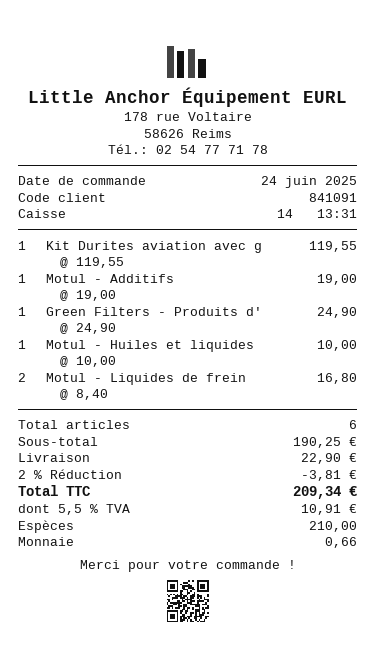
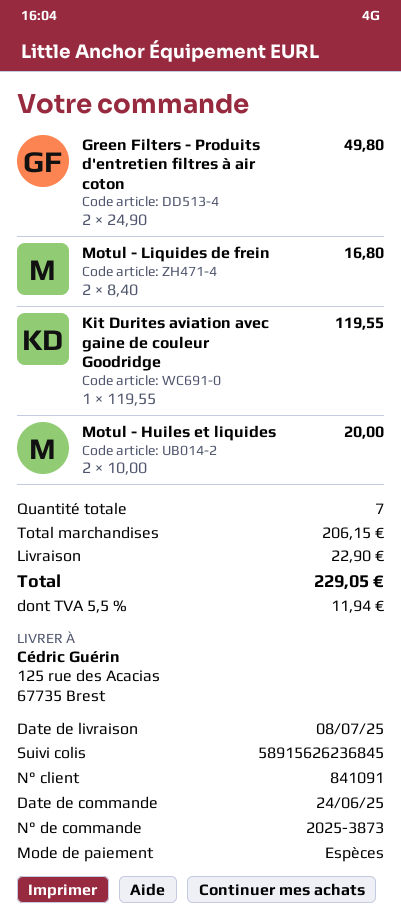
Motul - Additifs: 1 x 19.00 = 19.00 -> none
Green Filters - Produits d': 1 x 24.90 = 24.90 -> 2 x 24.90 = 49.80
Motul - Huiles et liquides: 1 x 10.00 = 10.00 -> 2 x 10.00 = 20.00
total quantity: 6 -> 7
subtotal: 190.25 -> 206.15
discount: 2% = 3.81 -> none
tax: 5.5% = 10.91 -> 5.5% = 11.94
total: 209.34 -> 229.05

